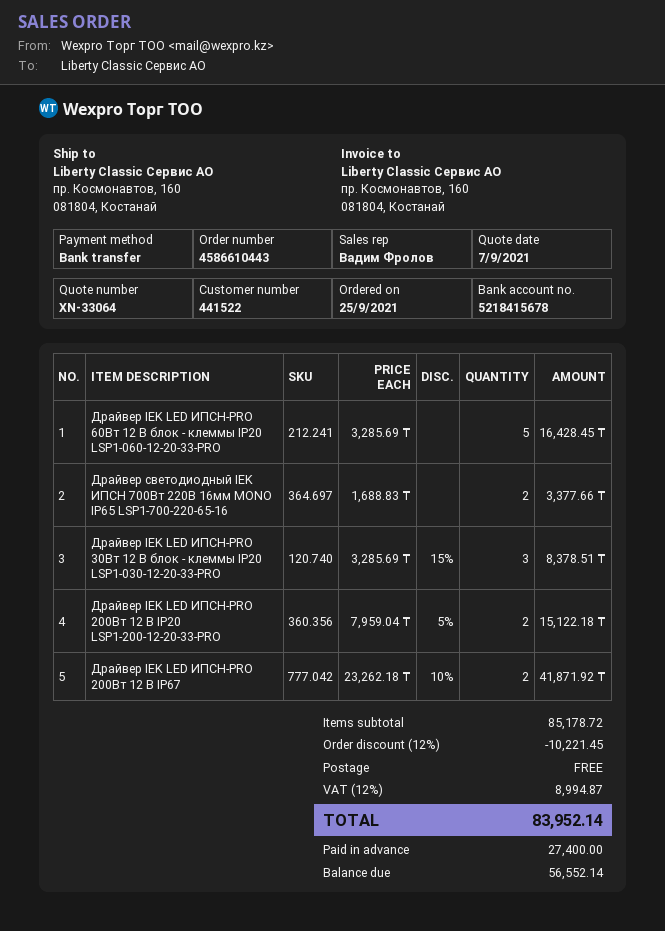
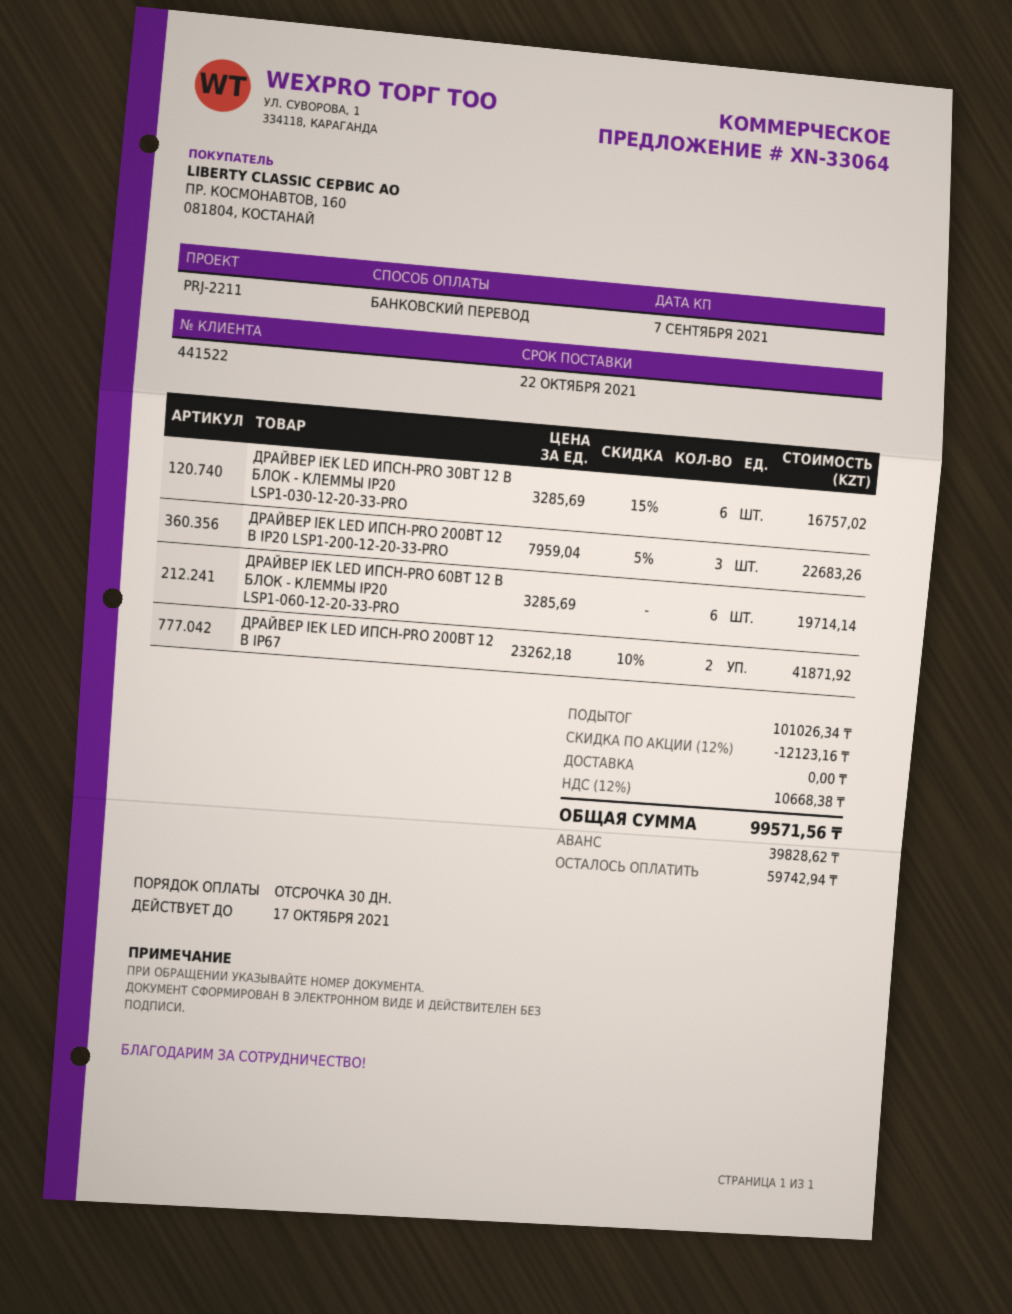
Драйвер IEK LED ИПСН-PRO 60Вт 12 В блок - клеммы IP20 LSP1-060-12-20-33-PRO: 5 x 3285.69 = 16428.45 -> 6 x 3285.69 = 19714.14
Драйвер светодиодный IEK ИПСН 700Вт 220В 16мм MONO IP65 LSP1-700-220-65-16: 2 x 1688.83 = 3377.66 -> none
Драйвер IEK LED ИПСН-PRO 30Вт 12 В блок - клеммы IP20 LSP1-030-12-20-33-PRO: 3 x 3285.69 - 15% = 8378.51 -> 6 x 3285.69 - 15% = 16757.02
Драйвер IEK LED ИПСН-PRO 200Вт 12 В IP20 LSP1-200-12-20-33-PRO: 2 x 7959.04 - 5% = 15122.18 -> 3 x 7959.04 - 5% = 22683.26
subtotal: 85178.72 -> 101026.34
discount: 12% = 10221.45 -> 12% = 12123.16
tax: 12% = 8994.87 -> 12% = 10668.38
total: 83952.14 -> 99571.56
deposit: 27400.00 -> 39828.62
balance: 56552.14 -> 59742.94

